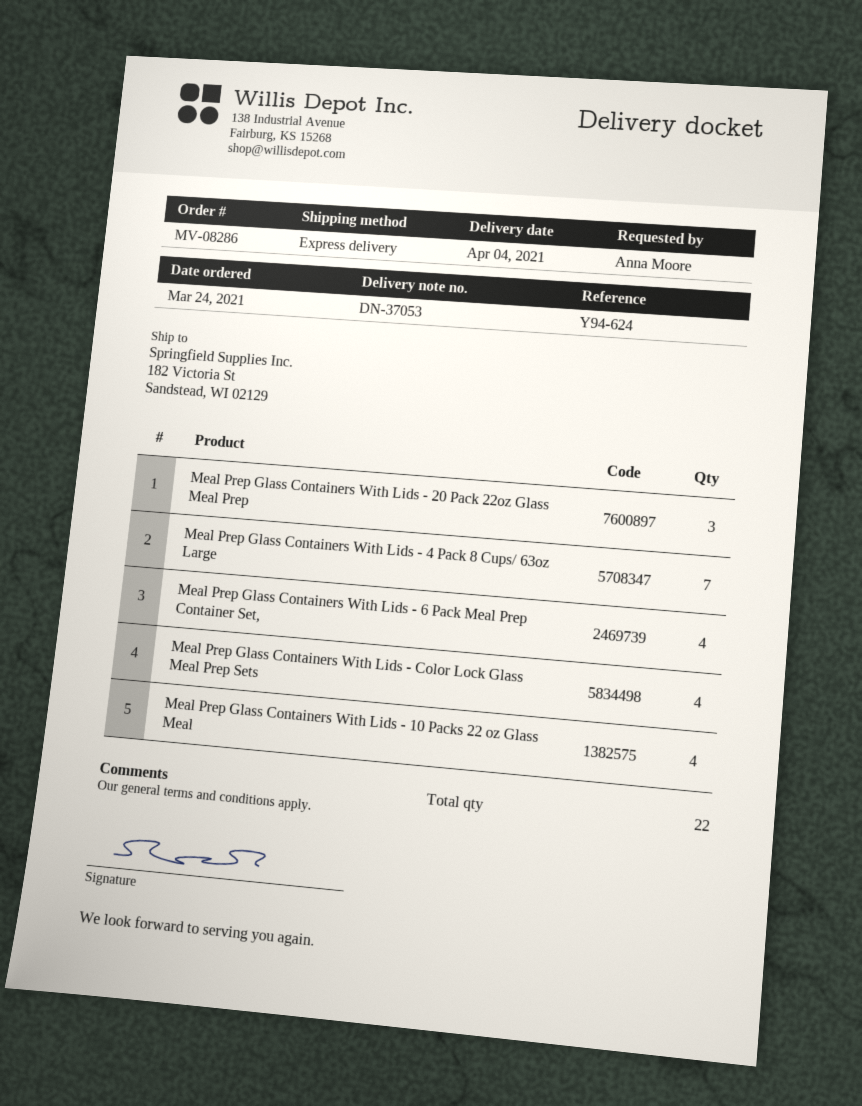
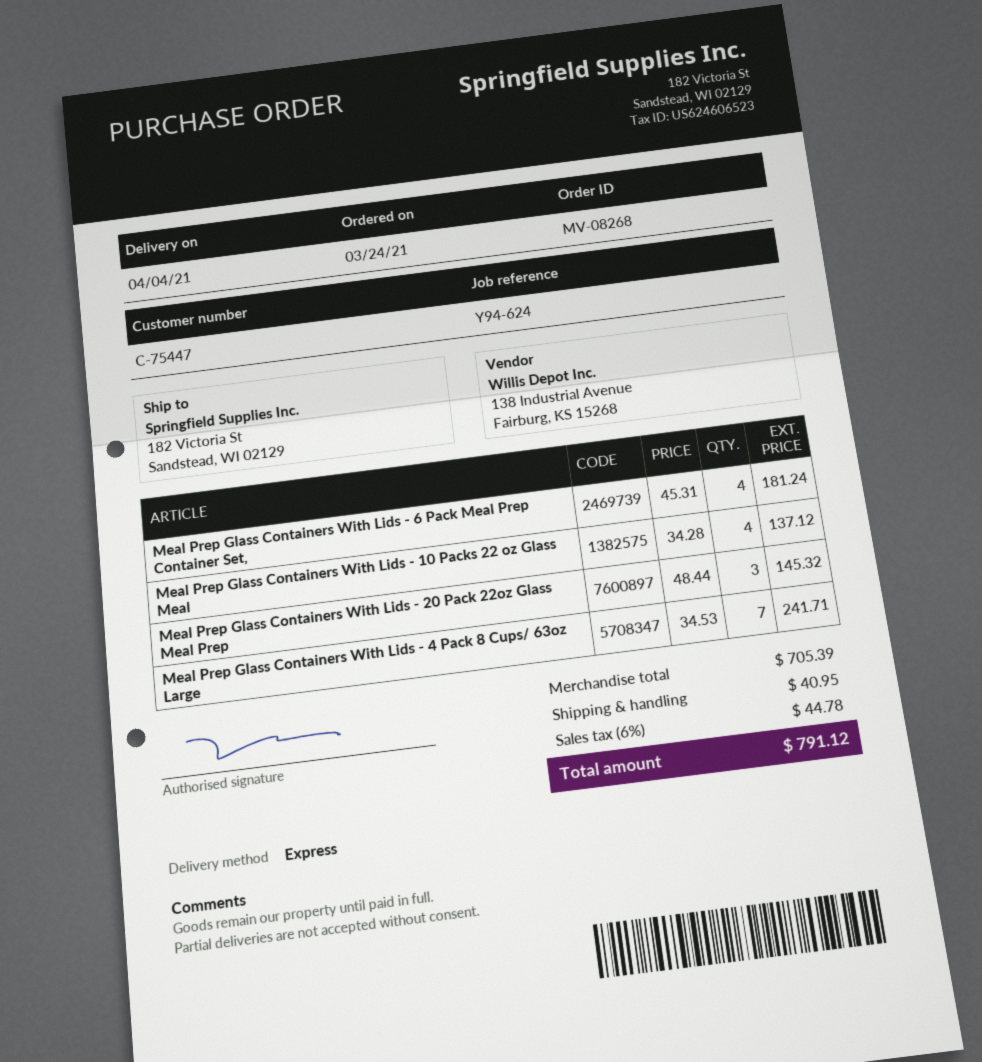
order number: MV-08286 -> MV-08268
Meal Prep Glass Containers With Lids - Color Lock Glass Meal Prep Sets: 4 -> none

